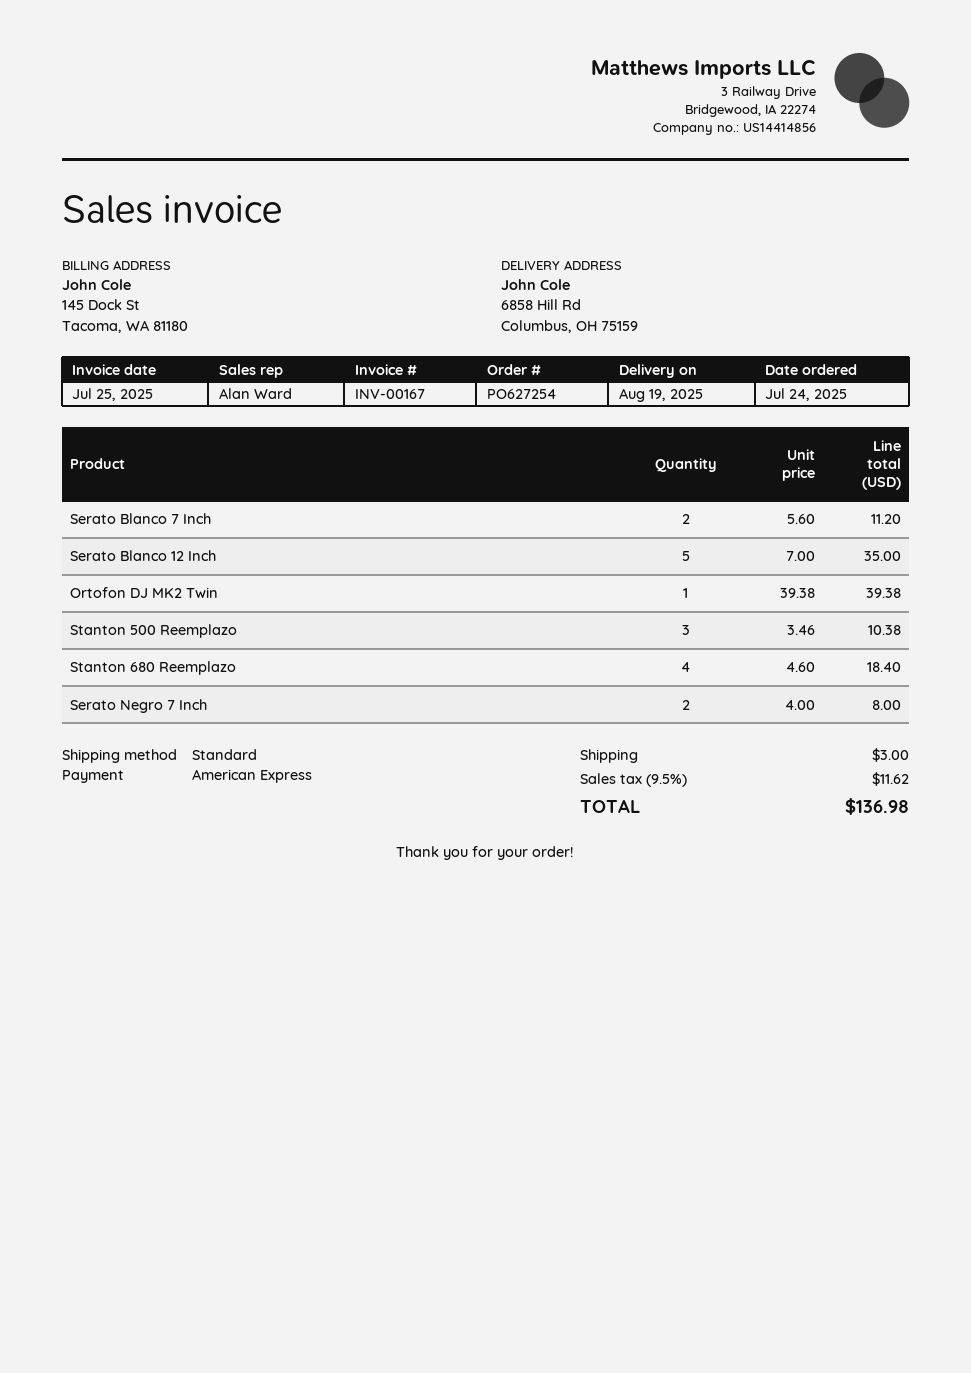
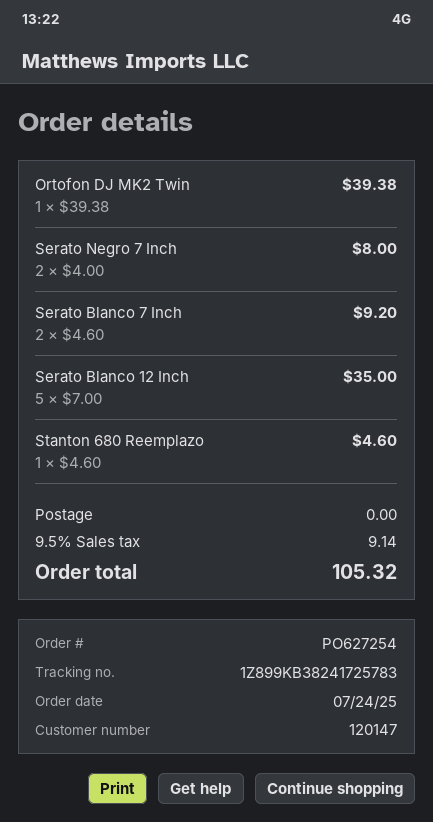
Serato Blanco 7 Inch: 2 x 5.60 = 11.20 -> 2 x 4.60 = 9.20
Stanton 500 Reemplazo: 3 x 3.46 = 10.38 -> none
Stanton 680 Reemplazo: 4 x 4.60 = 18.40 -> 1 x 4.60 = 4.60
shipping: 3.00 -> 0.00
tax: 9.5% = 11.62 -> 9.5% = 9.14
total: 136.98 -> 105.32

